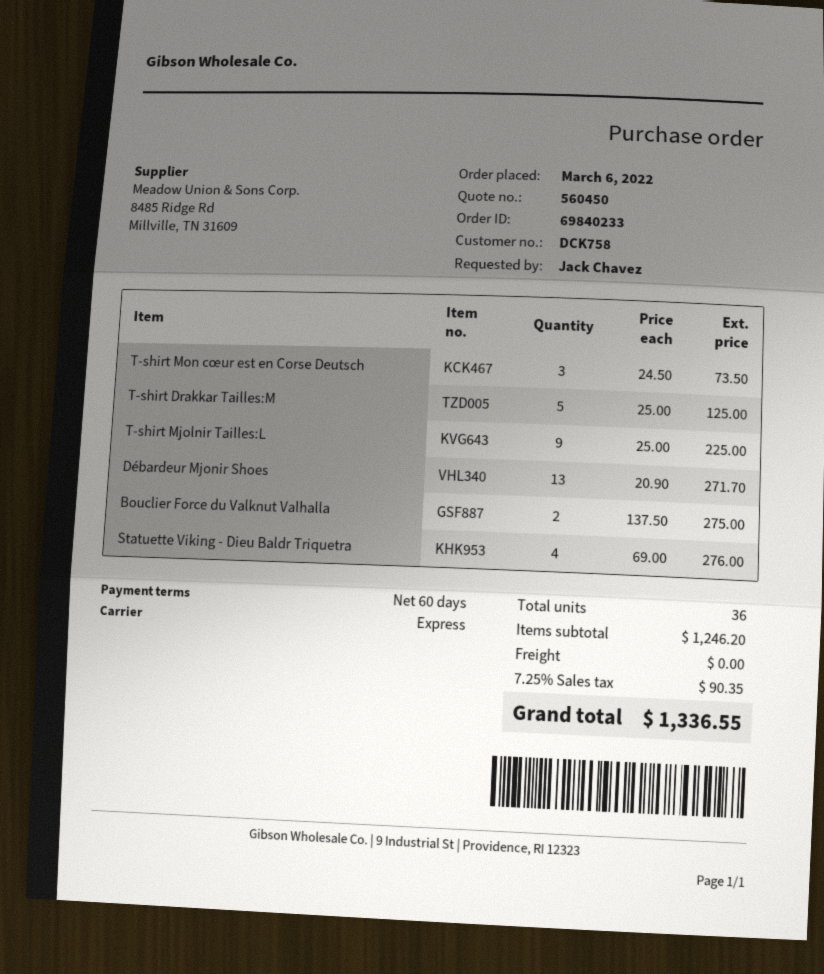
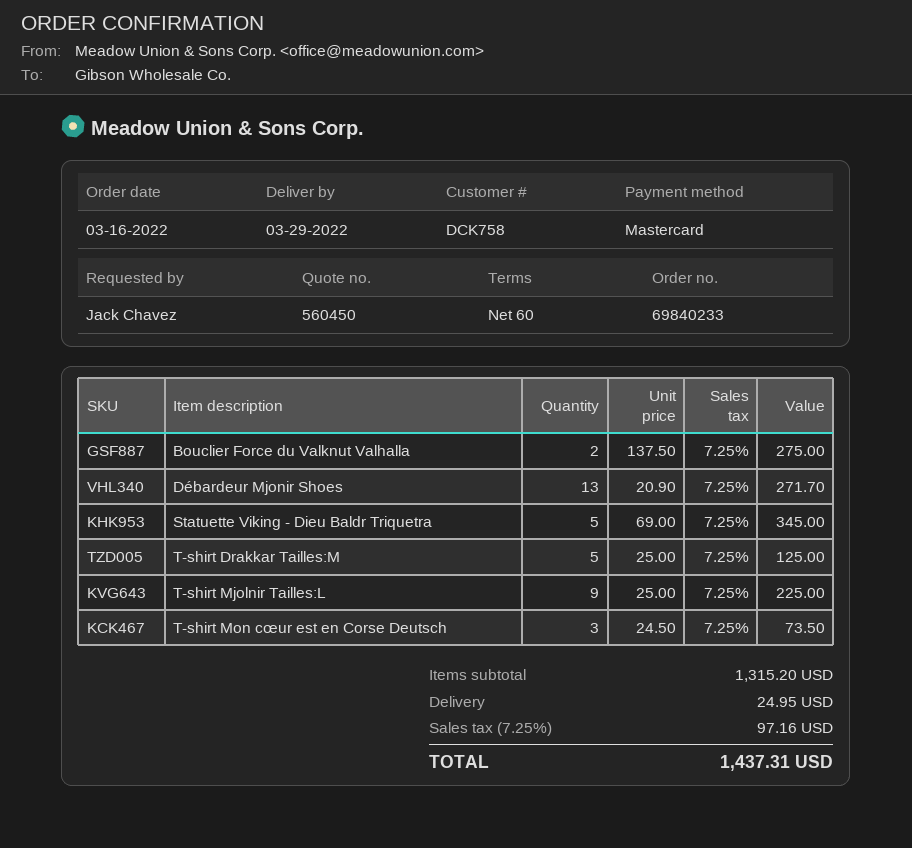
order date: 2022-03-06 -> 2022-03-16
Statuette Viking - Dieu Baldr Triquetra: 4 x 69.00 = 276.00 -> 5 x 69.00 = 345.00
subtotal: 1246.20 -> 1315.20
shipping: 0.00 -> 24.95
tax: 7.25% = 90.35 -> 7.25% = 97.16
total: 1336.55 -> 1437.31

